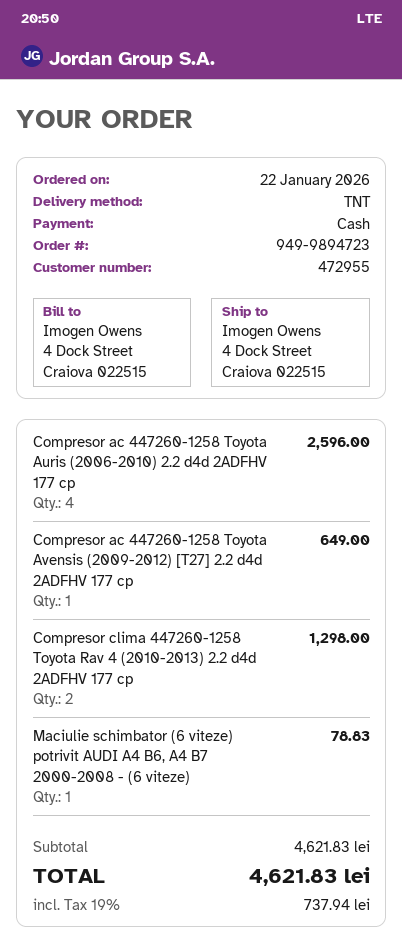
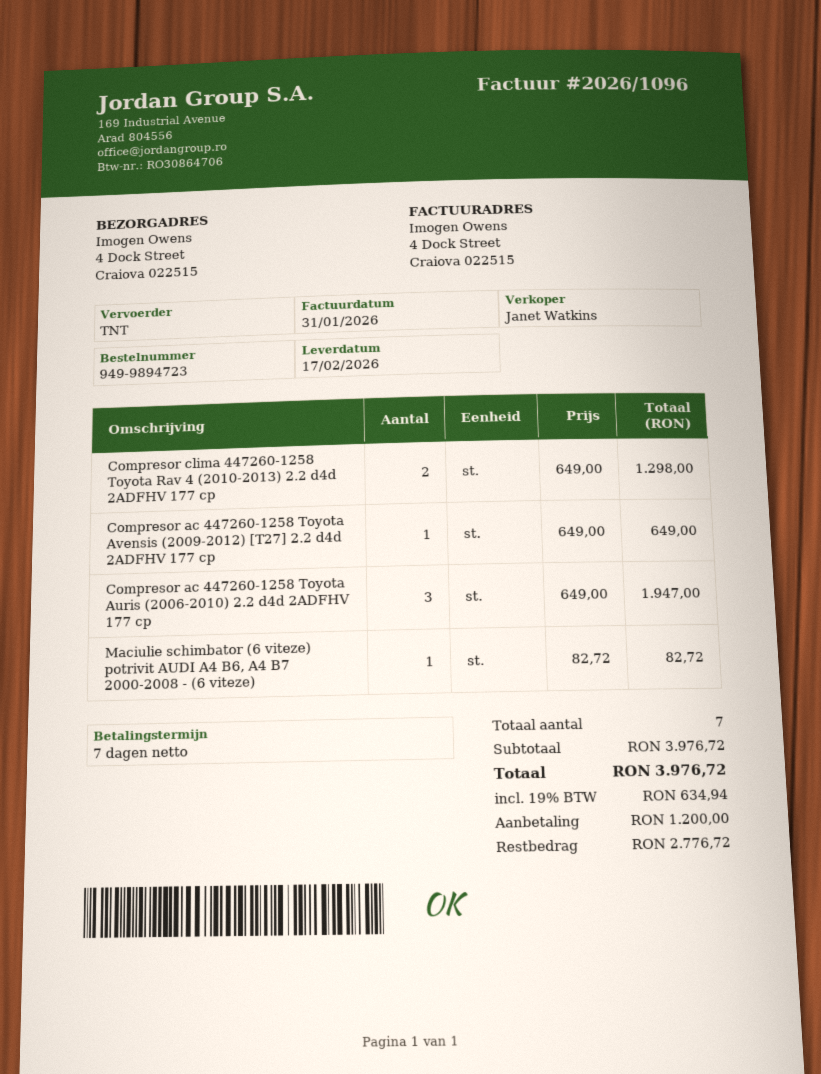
Compresor ac 447260-1258 Toyota Auris (2006-2010) 2.2 d4d 2ADFHV 177 cp: 4 for 2596.00 -> 3 for 1947.00
Maciulie schimbator (6 viteze) potrivit AUDI A4 B6, A4 B7 2000-2008 - (6 viteze): 1 for 78.83 -> 1 for 82.72
subtotal: 4621.83 -> 3976.72
tax: 19% = 737.94 -> 19% = 634.94
total: 4621.83 -> 3976.72

